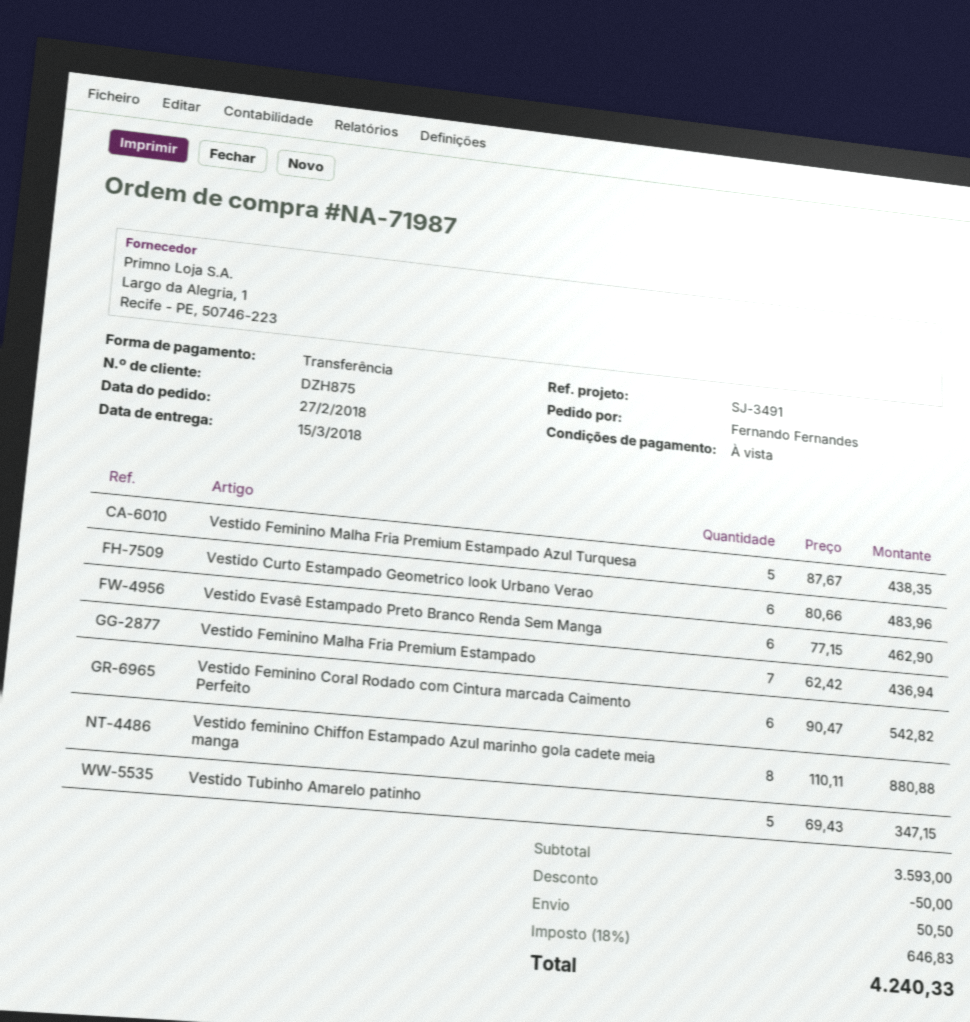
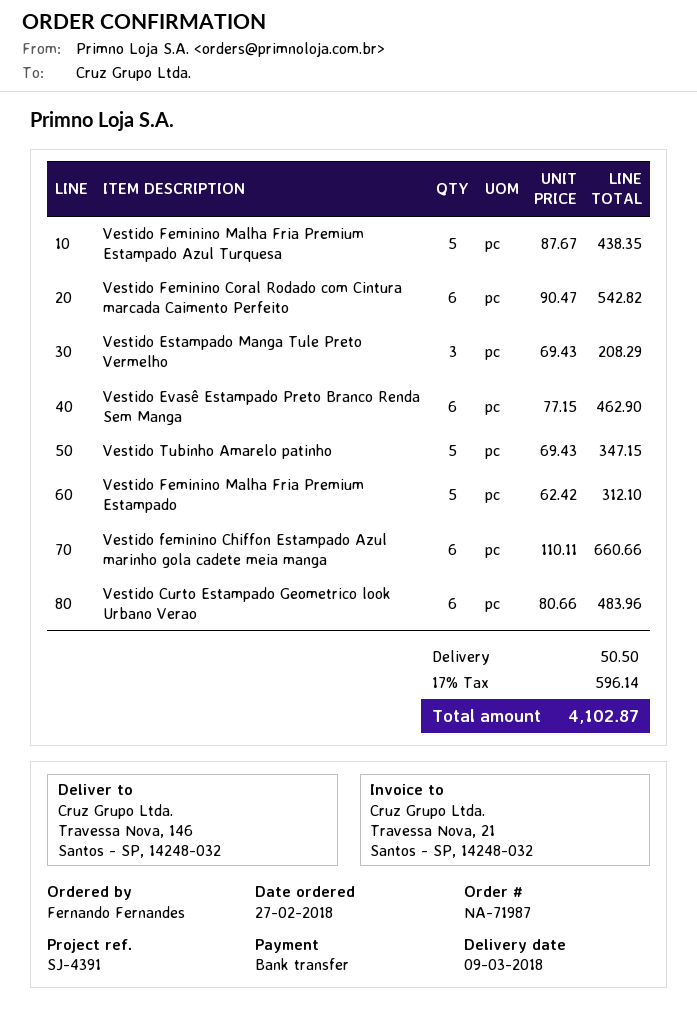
delivery date: 2018-03-15 -> 2018-03-09
reference: SJ-3491 -> SJ-4391
Vestido Feminino Malha Fria Premium Estampado: 7 x 62.42 = 436.94 -> 5 x 62.42 = 312.10
Vestido feminino Chiffon Estampado Azul marinho gola cadete meia manga: 8 x 110.11 = 880.88 -> 6 x 110.11 = 660.66
Vestido Estampado Manga Tule Preto Vermelho: none -> 3 x 69.43 = 208.29
discount: 50.00 -> none
tax: 18% = 646.83 -> 17% = 596.14
total: 4240.33 -> 4102.87

